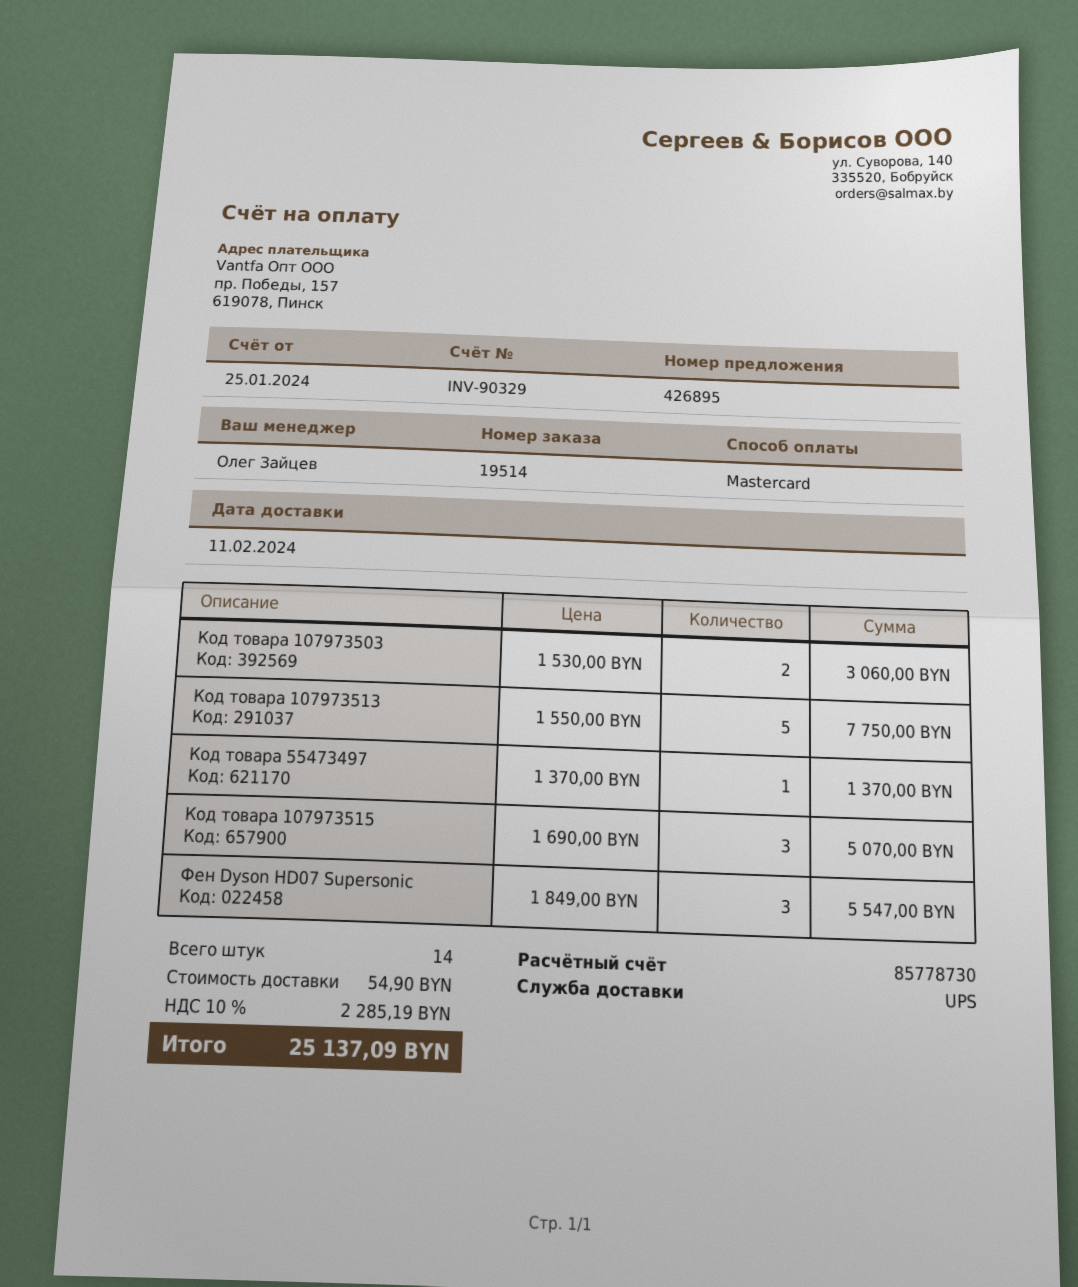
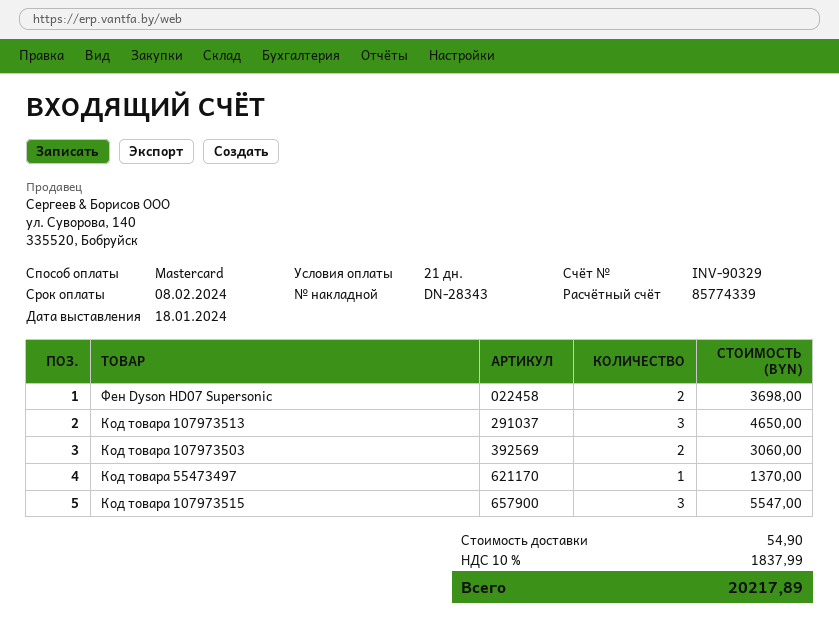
invoice date: 2024-01-25 -> 2024-01-18
bank account: 85778730 -> 85774339
Код товара 107973513: 5 for 7750.00 -> 3 for 4650.00
Код товара 107973515: 3 for 5070.00 -> 3 for 5547.00
Фен Dyson HD07 Supersonic: 3 for 5547.00 -> 2 for 3698.00
tax: 10% = 2285.19 -> 10% = 1837.99
total: 25137.09 -> 20217.89

